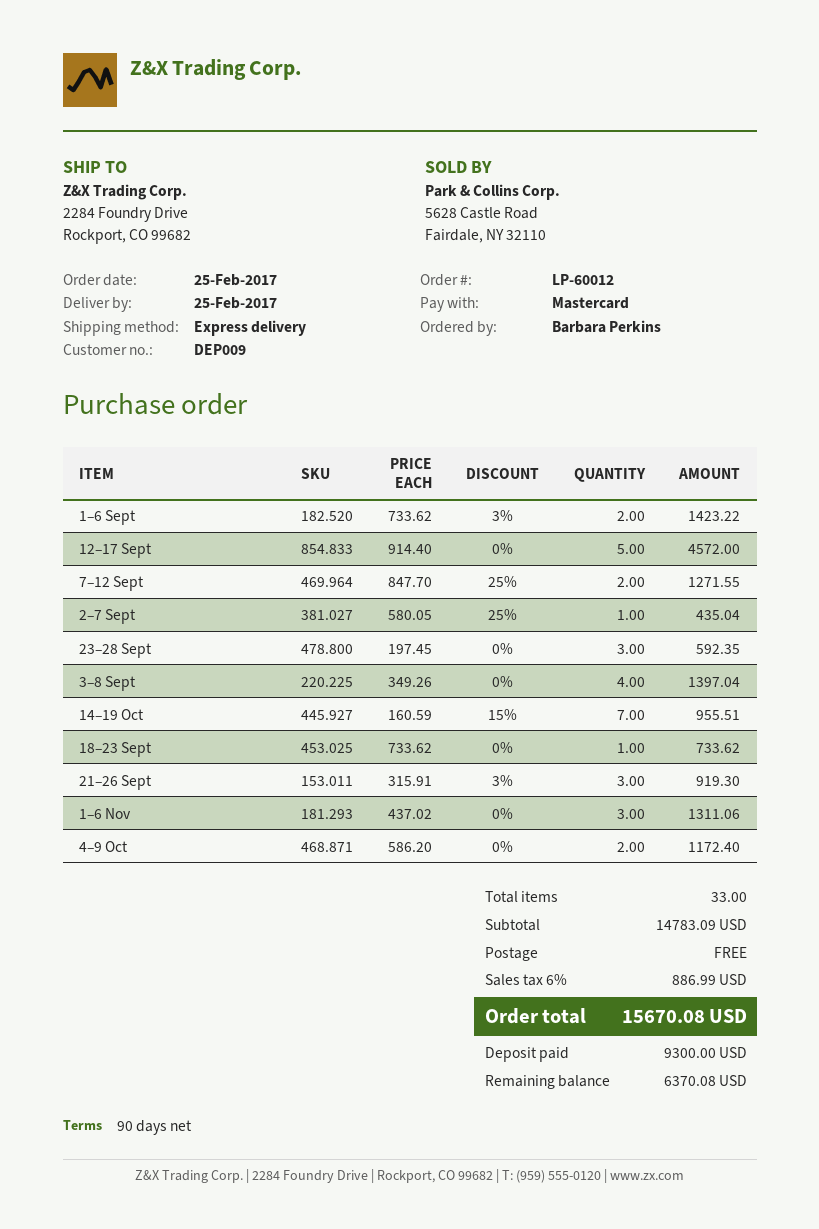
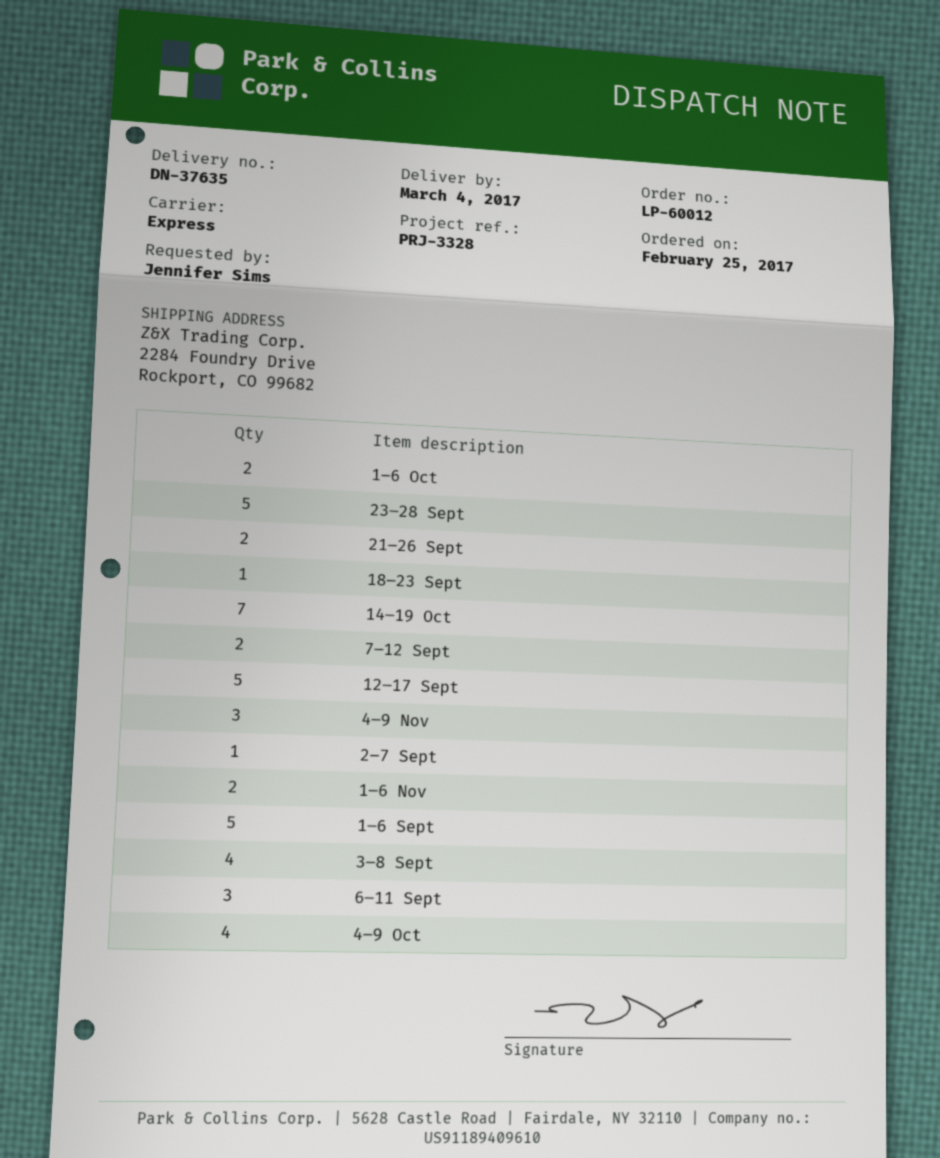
delivery date: 2017-02-25 -> 2017-03-04
ordered by: Barbara Perkins -> Jennifer Sims
1–6 Sept: 2 -> 5
23–28 Sept: 3 -> 5
21–26 Sept: 3 -> 2
1–6 Nov: 3 -> 2
4–9 Oct: 2 -> 4
1–6 Oct: none -> 2
4–9 Nov: none -> 3
6–11 Sept: none -> 3

